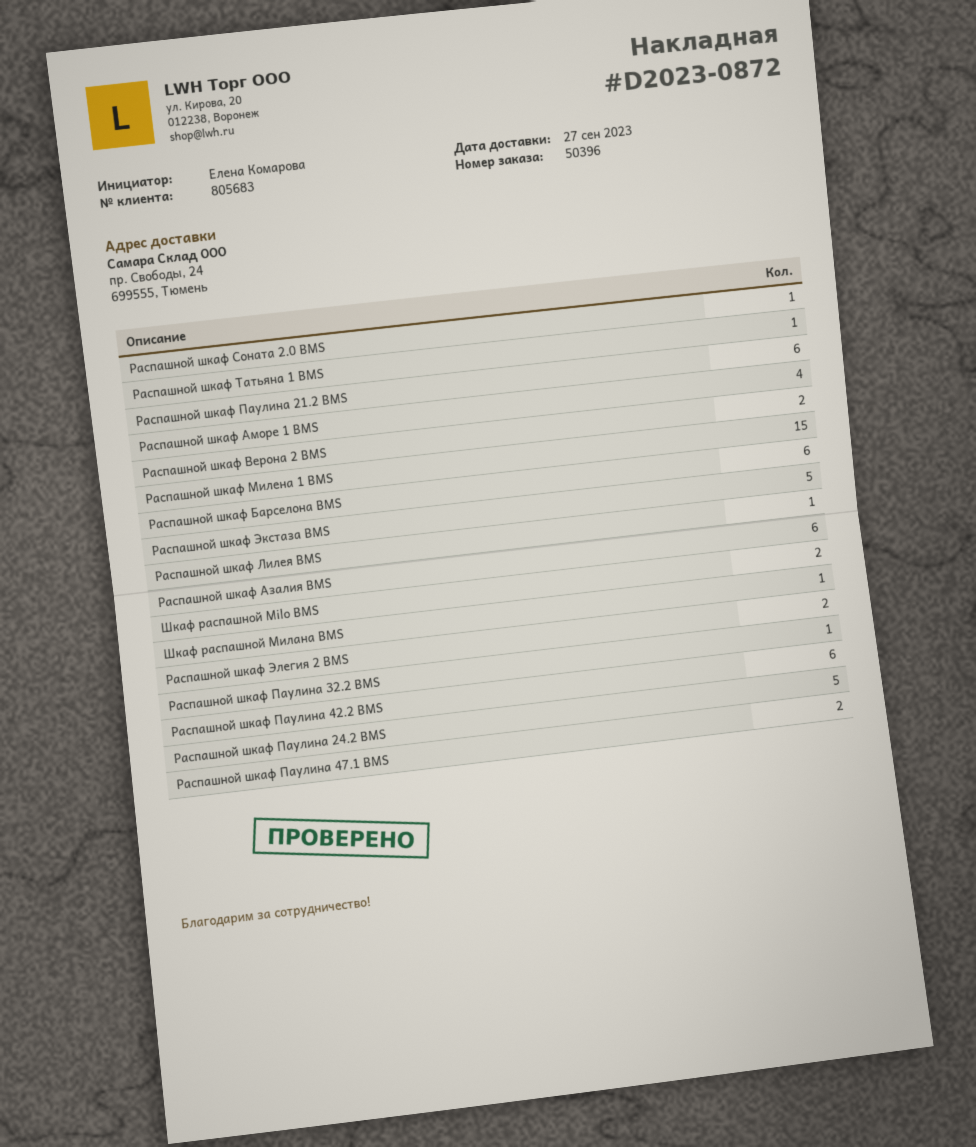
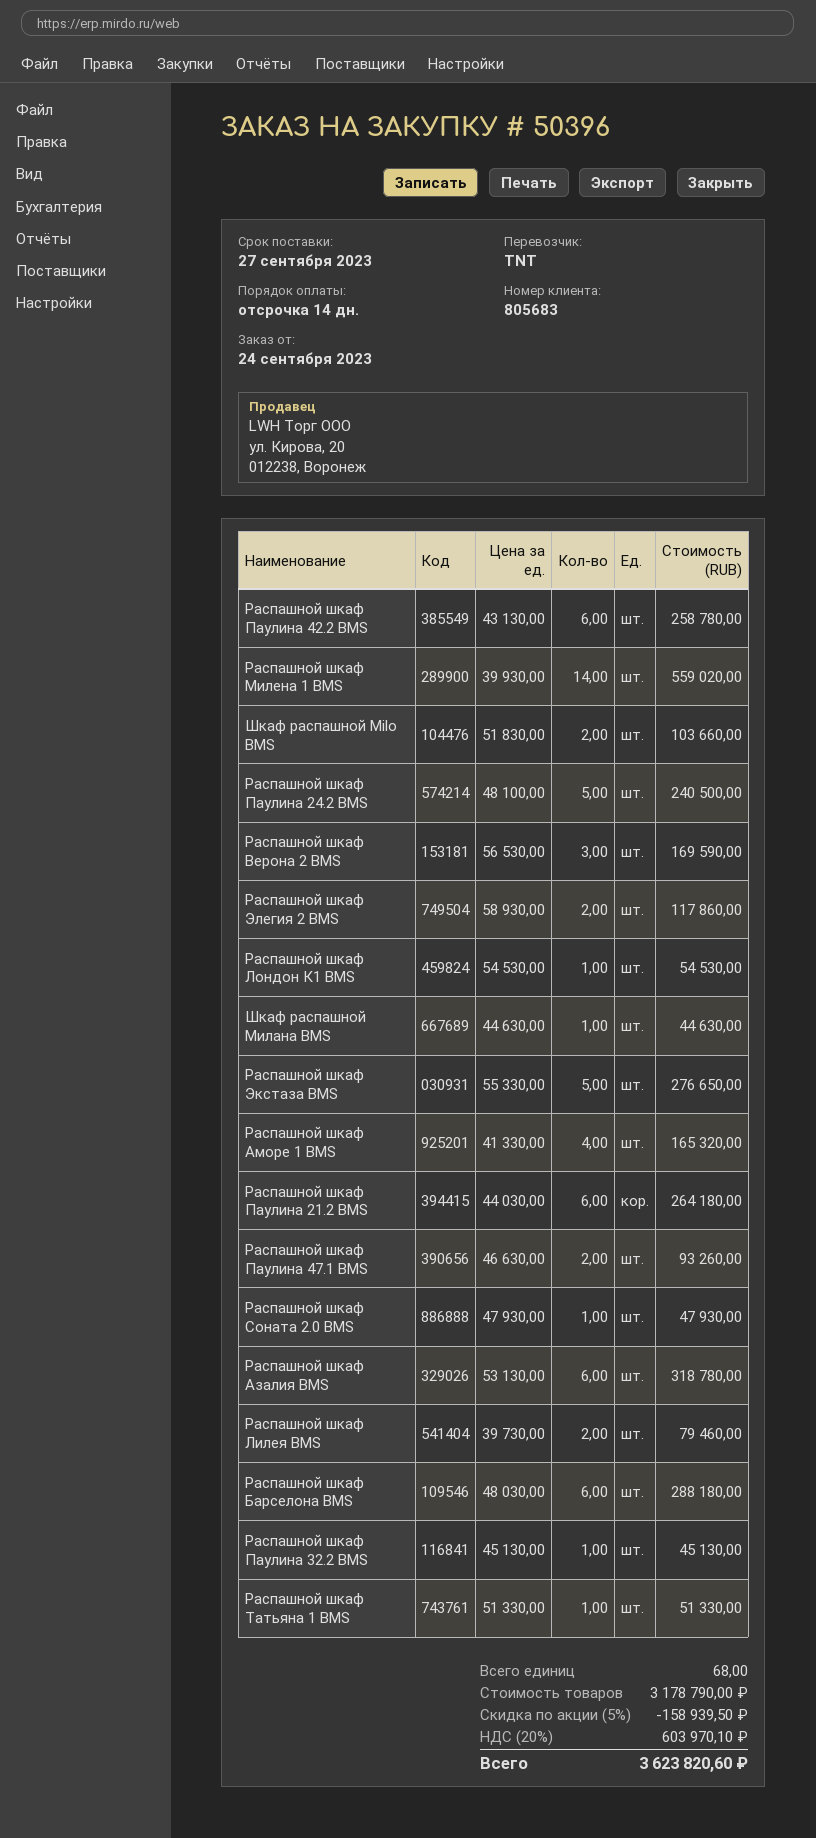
Распашной шкаф Верона 2 BMS: 2 -> 3
Распашной шкаф Милена 1 BMS: 15 -> 14
Распашной шкаф Лилея BMS: 1 -> 2
Распашной шкаф Лондон К1 BMS: none -> 1

